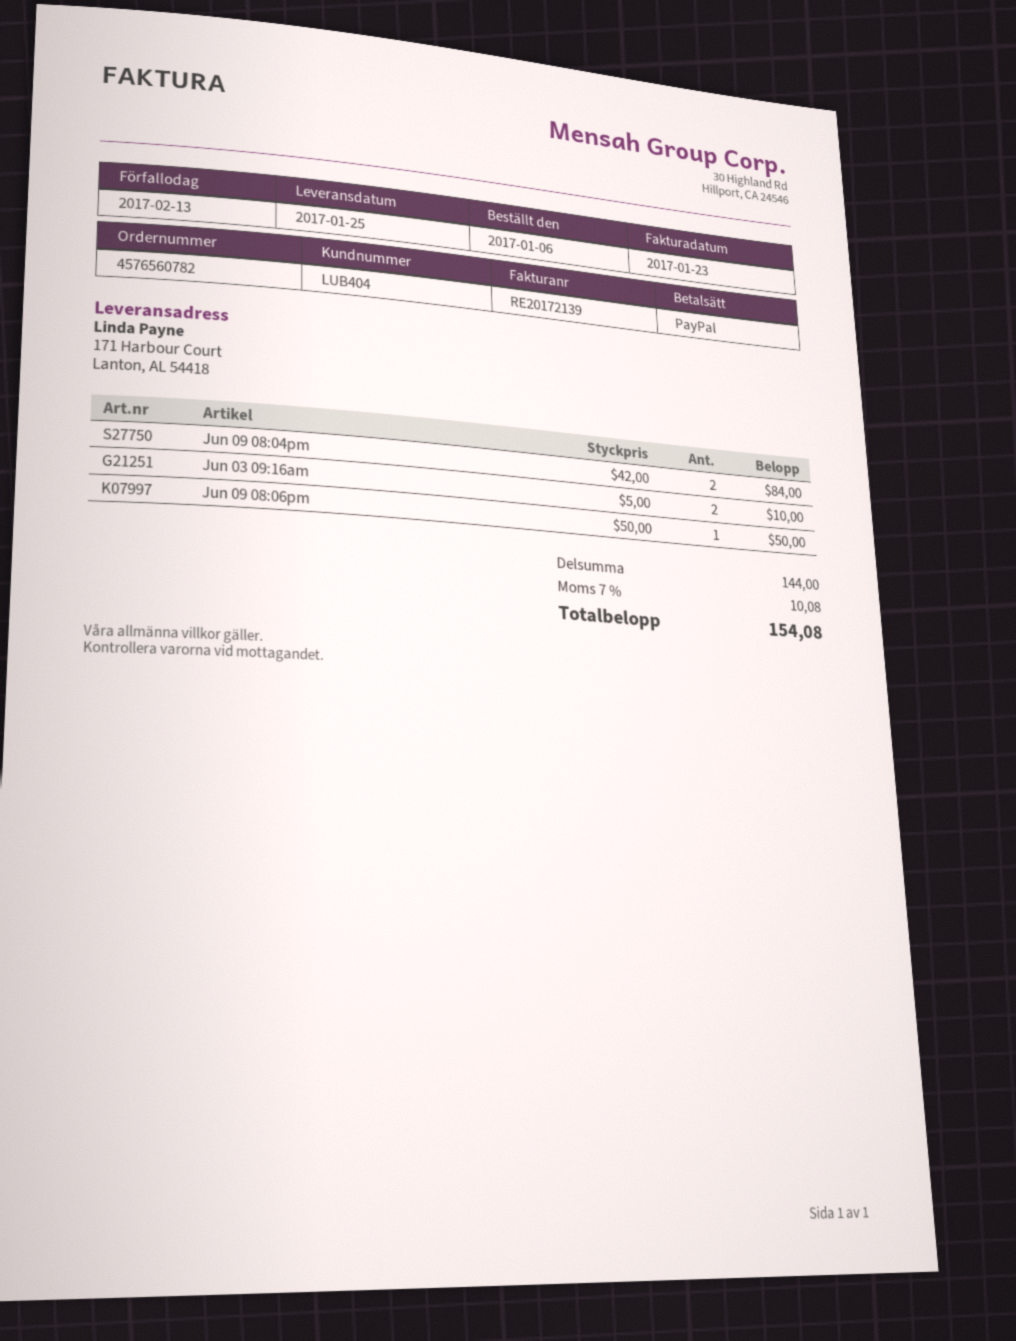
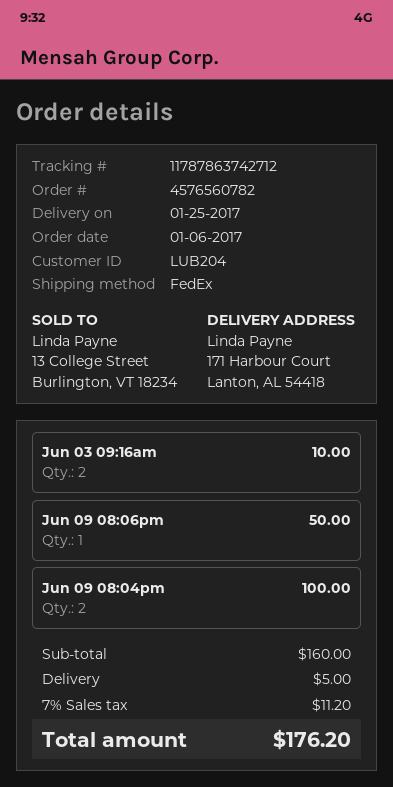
customer number: LUB404 -> LUB204
Jun 09 08:04pm: 2 for 84.00 -> 2 for 100.00
subtotal: 144.00 -> 160.00
shipping: none -> 5.00
tax: 7% = 10.08 -> 7% = 11.20
total: 154.08 -> 176.20

